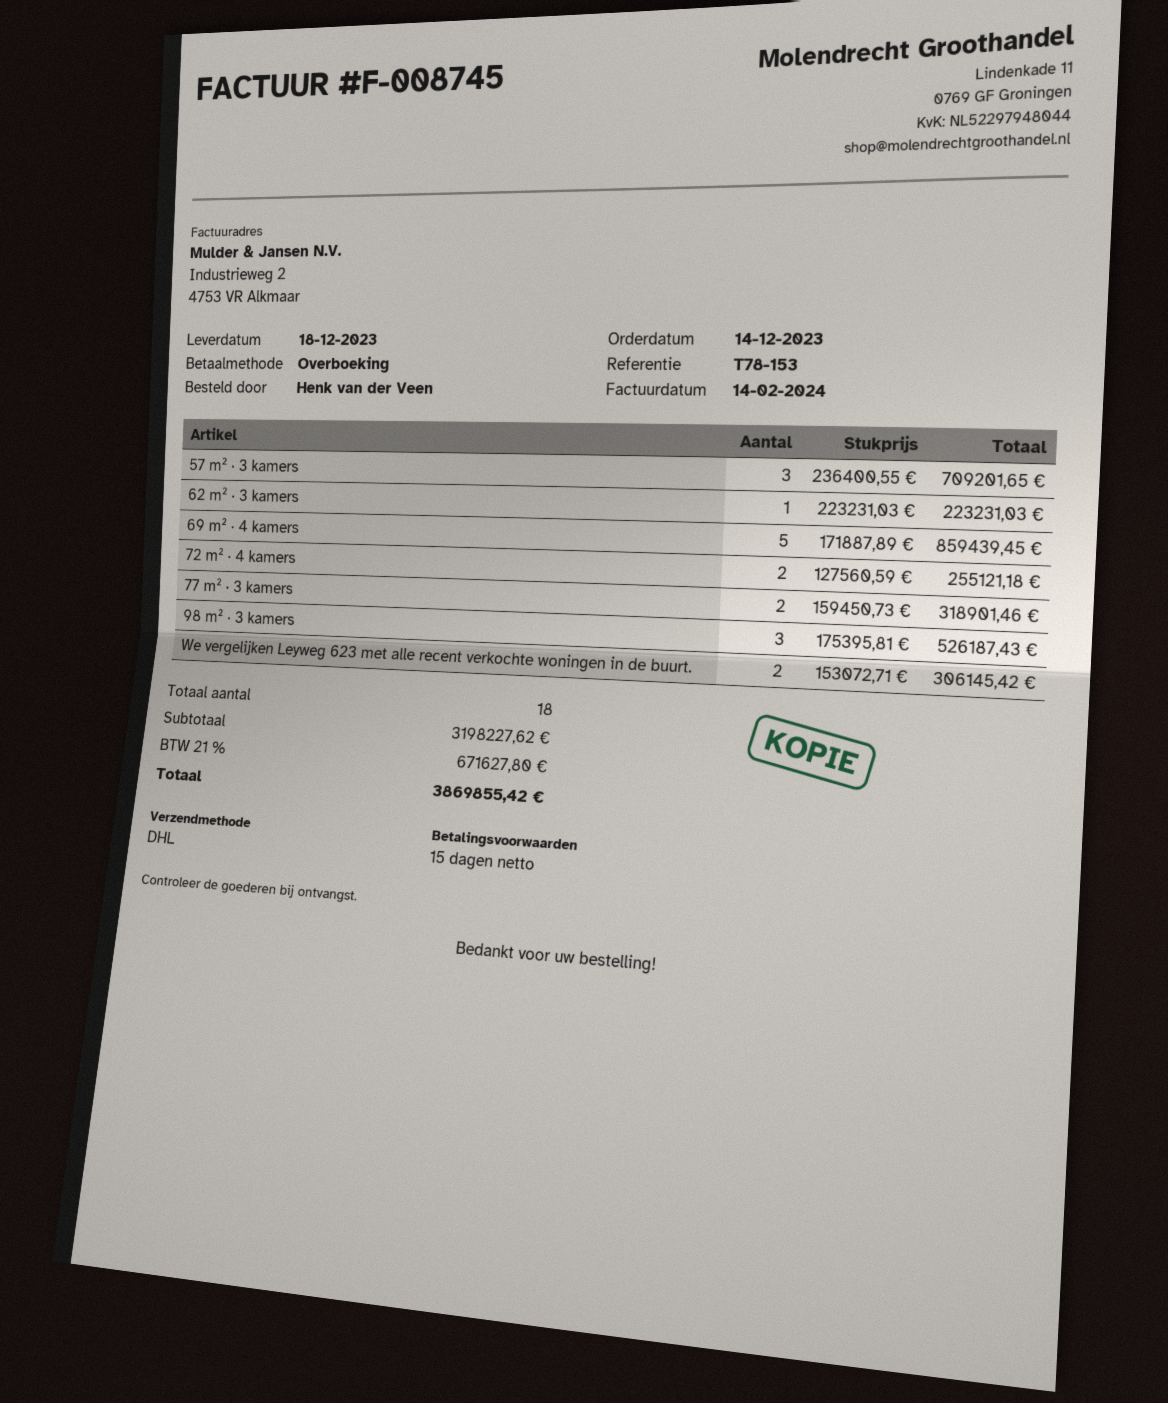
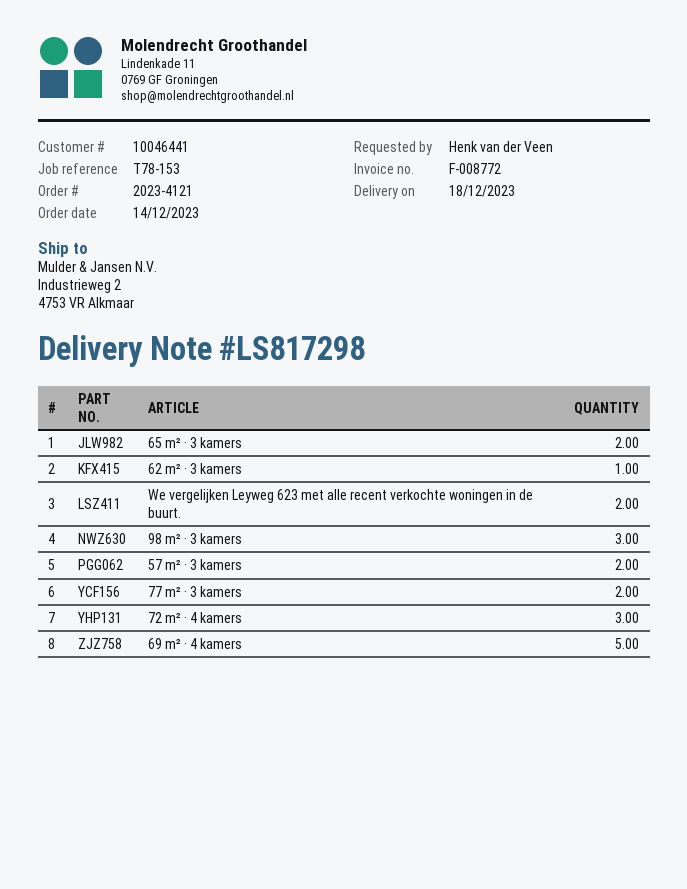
invoice number: F-008745 -> F-008772
57 m² · 3 kamers: 3 -> 2
72 m² · 4 kamers: 2 -> 3
65 m² · 3 kamers: none -> 2

